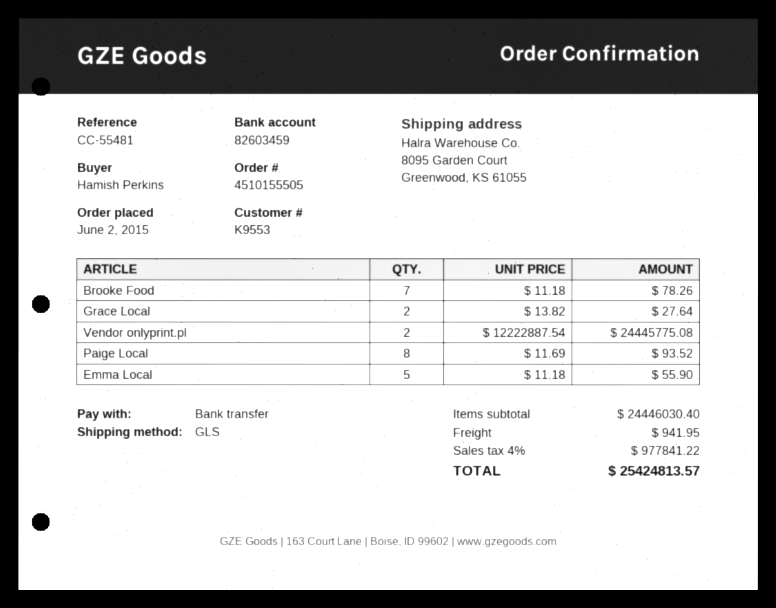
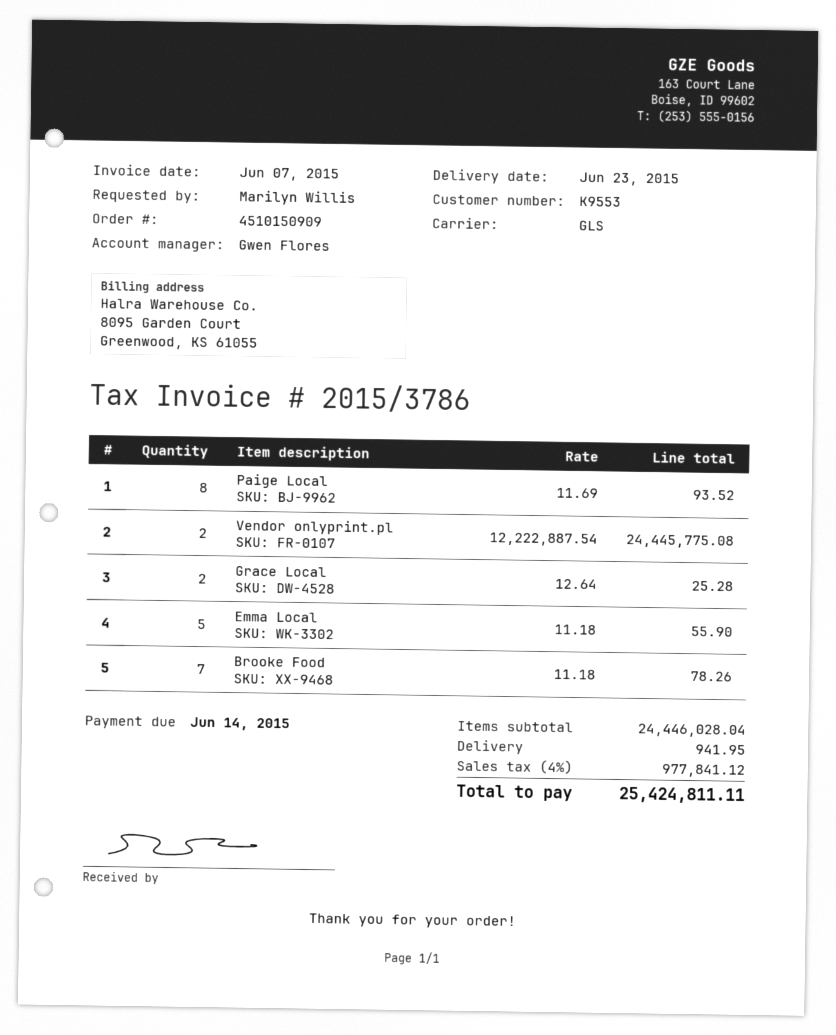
order number: 4510155505 -> 4510150909
ordered by: Hamish Perkins -> Marilyn Willis
Grace Local: 2 x 13.82 = 27.64 -> 2 x 12.64 = 25.28
subtotal: 24446030.40 -> 24446028.04
tax: 4% = 977841.22 -> 4% = 977841.12
total: 25424813.57 -> 25424811.11

